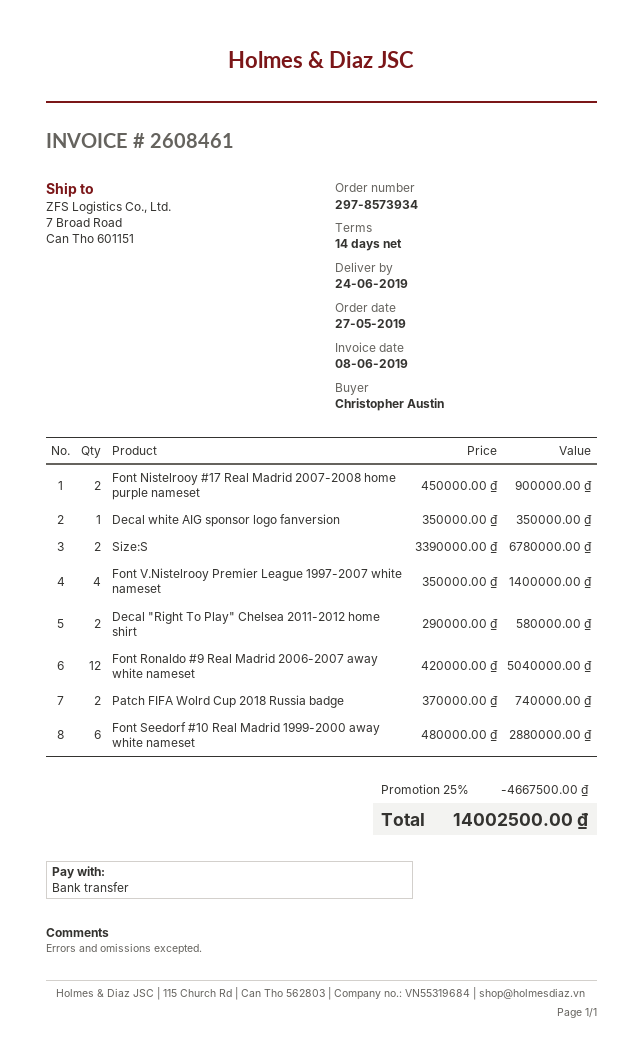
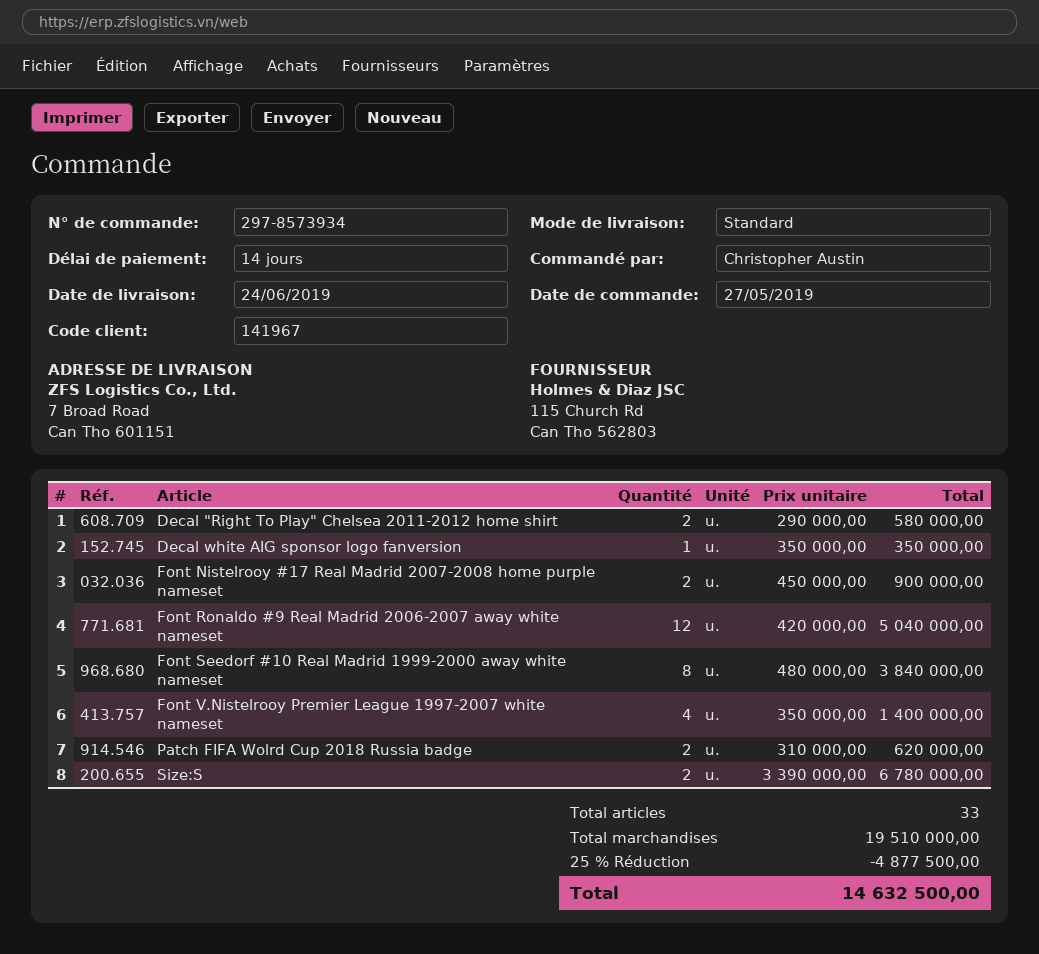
Patch FIFA Wolrd Cup 2018 Russia badge: 2 x 370000.00 = 740000.00 -> 2 x 310000.00 = 620000.00
Font Seedorf #10 Real Madrid 1999-2000 away white nameset: 6 x 480000.00 = 2880000.00 -> 8 x 480000.00 = 3840000.00
discount: 25% = 4667500.00 -> 25% = 4877500.00
total: 14002500.00 -> 14632500.00

